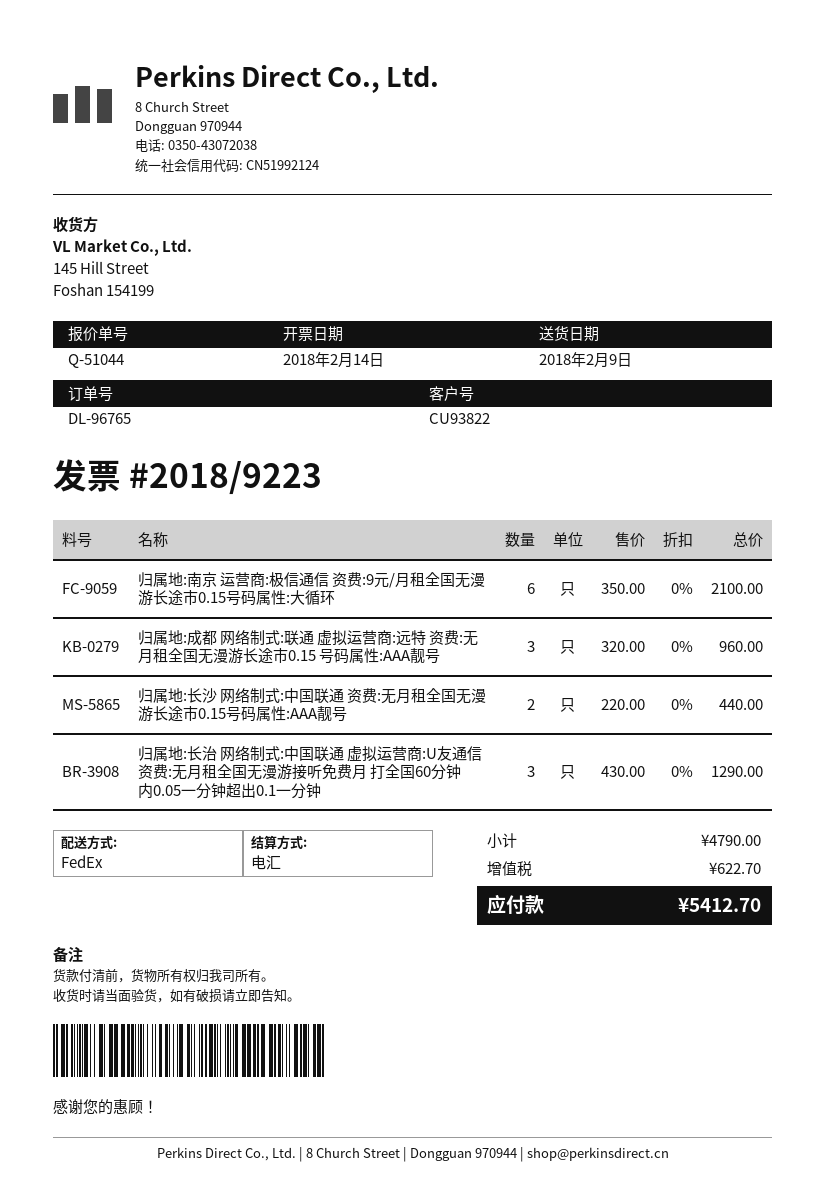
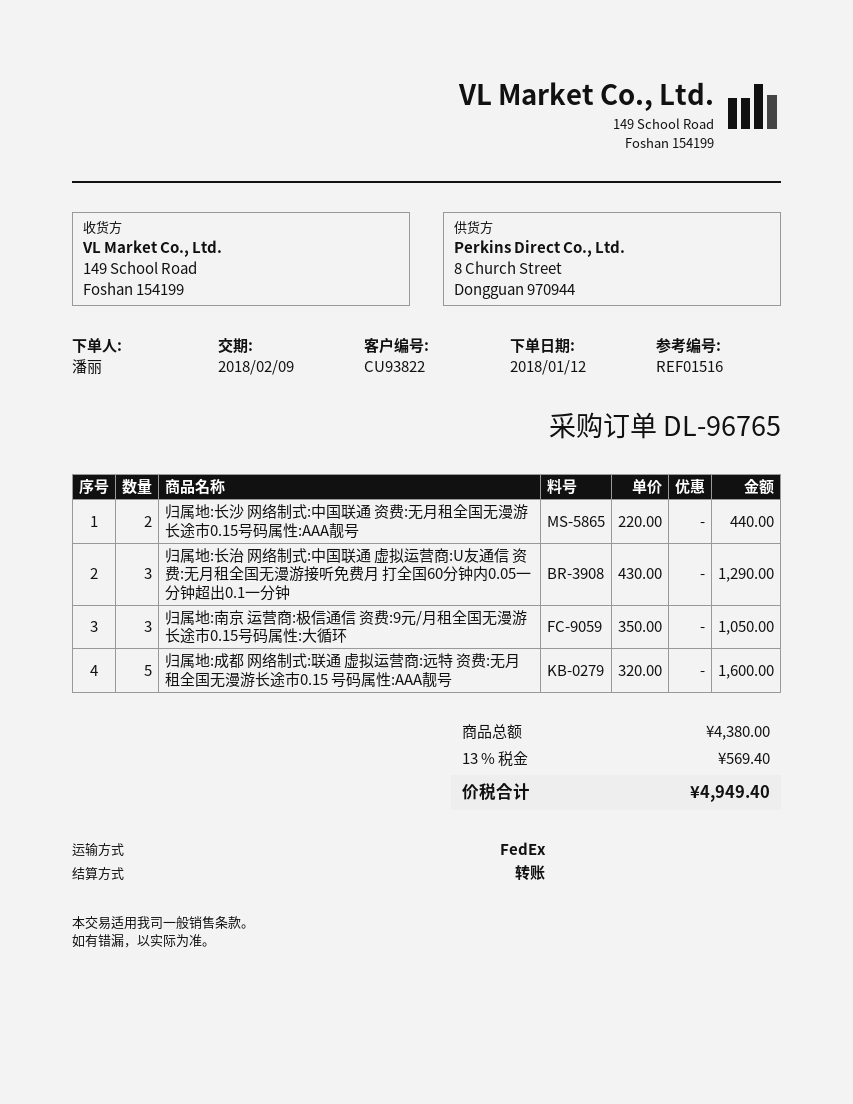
ship to: 145 Hill Street, Foshan 154199 -> 149 School Road, Foshan 154199
归属地:南京 运营商:极信通信 资费:9元/月租全国无漫游长途市0.15号码属性:大循环: 6 x 350.00 = 2100.00 -> 3 x 350.00 = 1050.00
归属地:成都 网络制式:联通 虚拟运营商:远特 资费:无月租全国无漫游长途市0.15 号码属性:AAA靓号: 3 x 320.00 = 960.00 -> 5 x 320.00 = 1600.00
subtotal: 4790.00 -> 4380.00
tax: 622.70 -> 569.40
total: 5412.70 -> 4949.40

